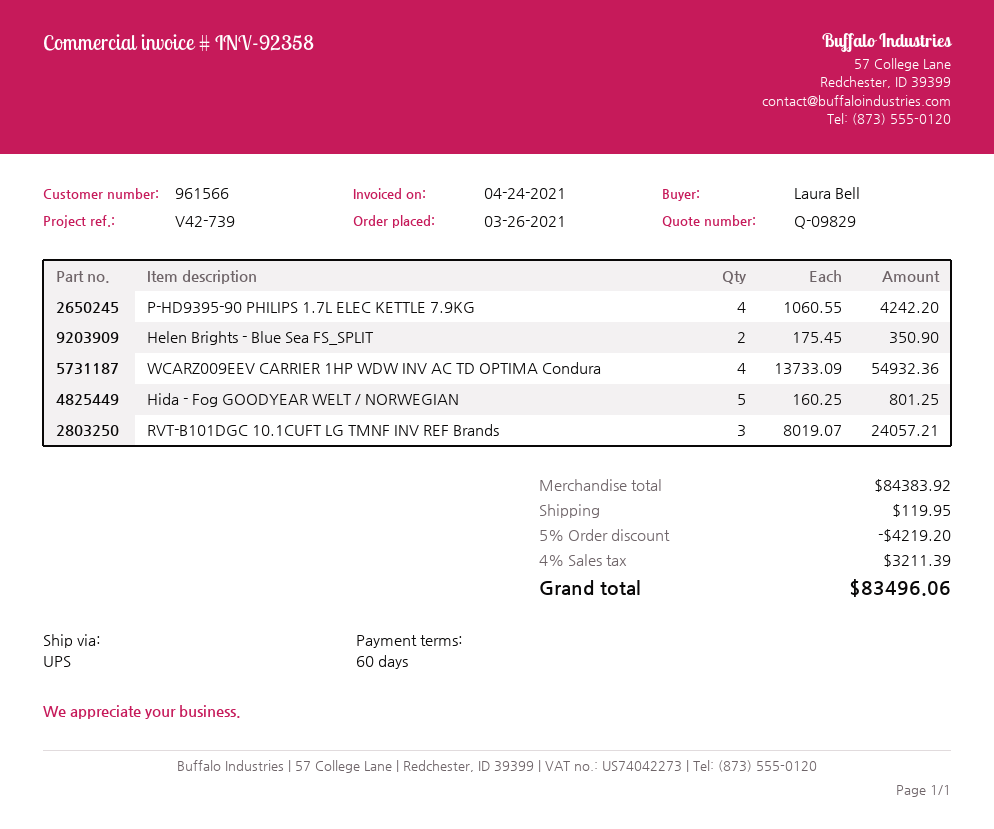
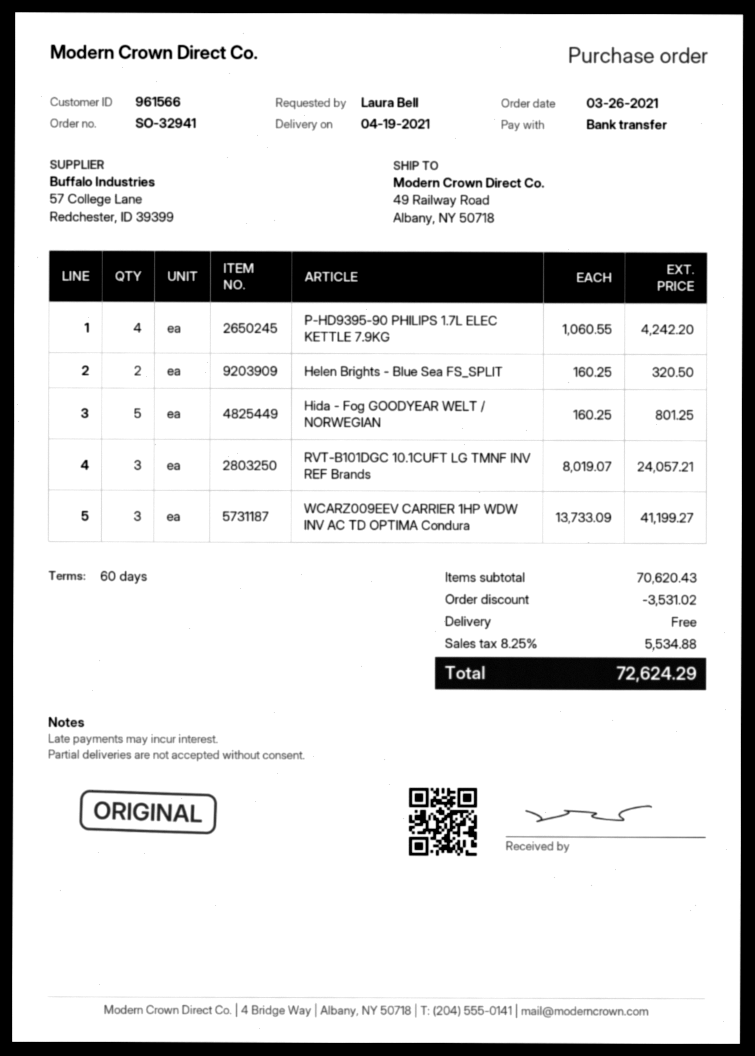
Helen Brights - Blue Sea FS_SPLIT: 2 x 175.45 = 350.90 -> 2 x 160.25 = 320.50
WCARZ009EEV CARRIER 1HP WDW INV AC TD OPTIMA Condura: 4 x 13733.09 = 54932.36 -> 3 x 13733.09 = 41199.27
subtotal: 84383.92 -> 70620.43
discount: 4219.20 -> 3531.02
shipping: 119.95 -> 0.00
tax: 4% = 3211.39 -> 8.25% = 5534.88
total: 83496.06 -> 72624.29

